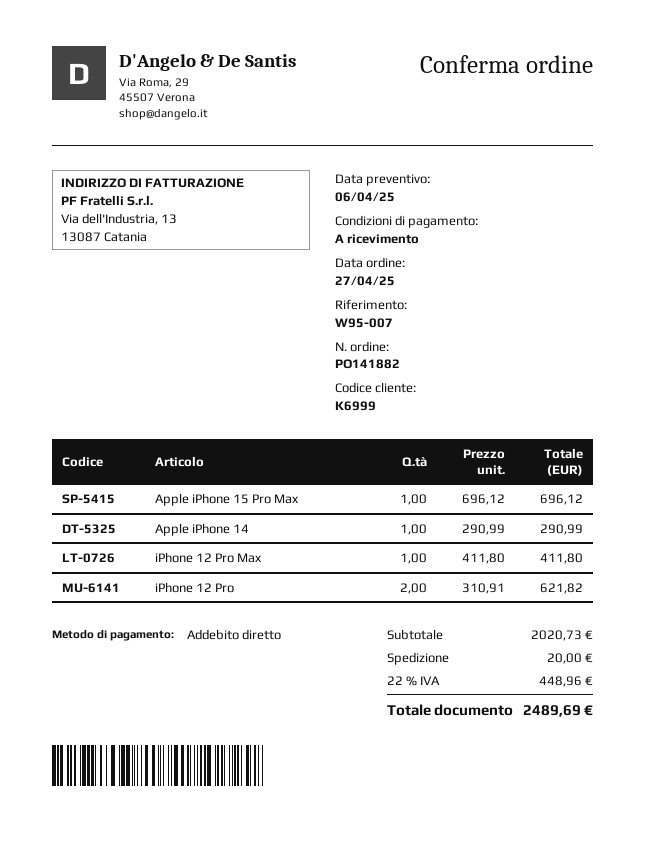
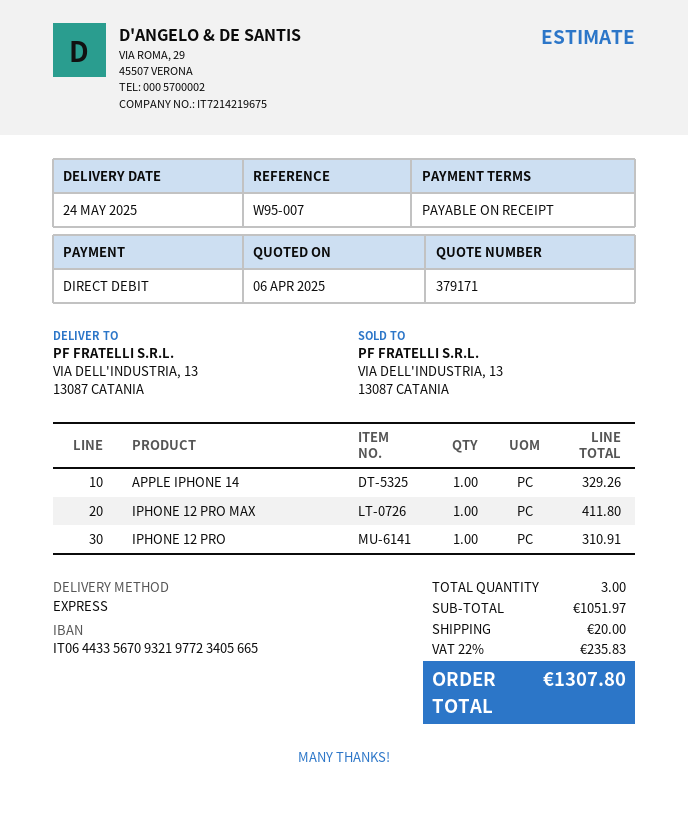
Apple iPhone 15 Pro Max: 1 for 696.12 -> none
Apple iPhone 14: 1 for 290.99 -> 1 for 329.26
iPhone 12 Pro: 2 for 621.82 -> 1 for 310.91
subtotal: 2020.73 -> 1051.97
tax: 22% = 448.96 -> 22% = 235.83
total: 2489.69 -> 1307.80

